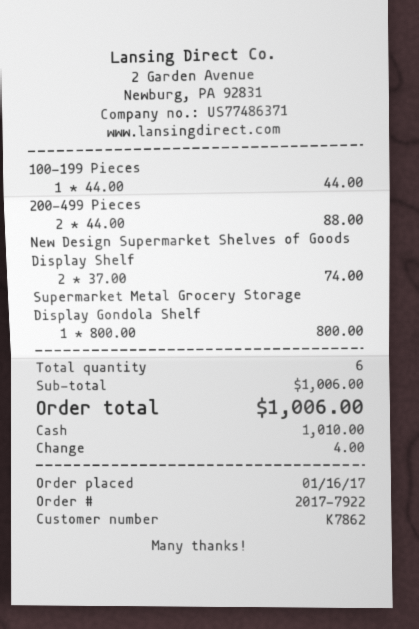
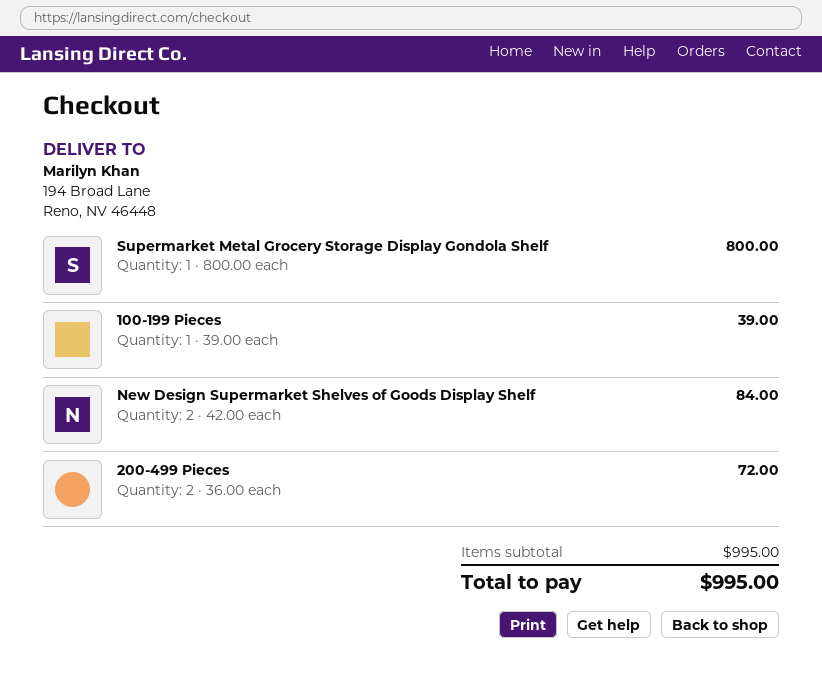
100-199 Pieces: 1 x 44.00 = 44.00 -> 1 x 39.00 = 39.00
200-499 Pieces: 2 x 44.00 = 88.00 -> 2 x 36.00 = 72.00
New Design Supermarket Shelves of Goods Display Shelf: 2 x 37.00 = 74.00 -> 2 x 42.00 = 84.00
subtotal: 1006.00 -> 995.00
total: 1006.00 -> 995.00

